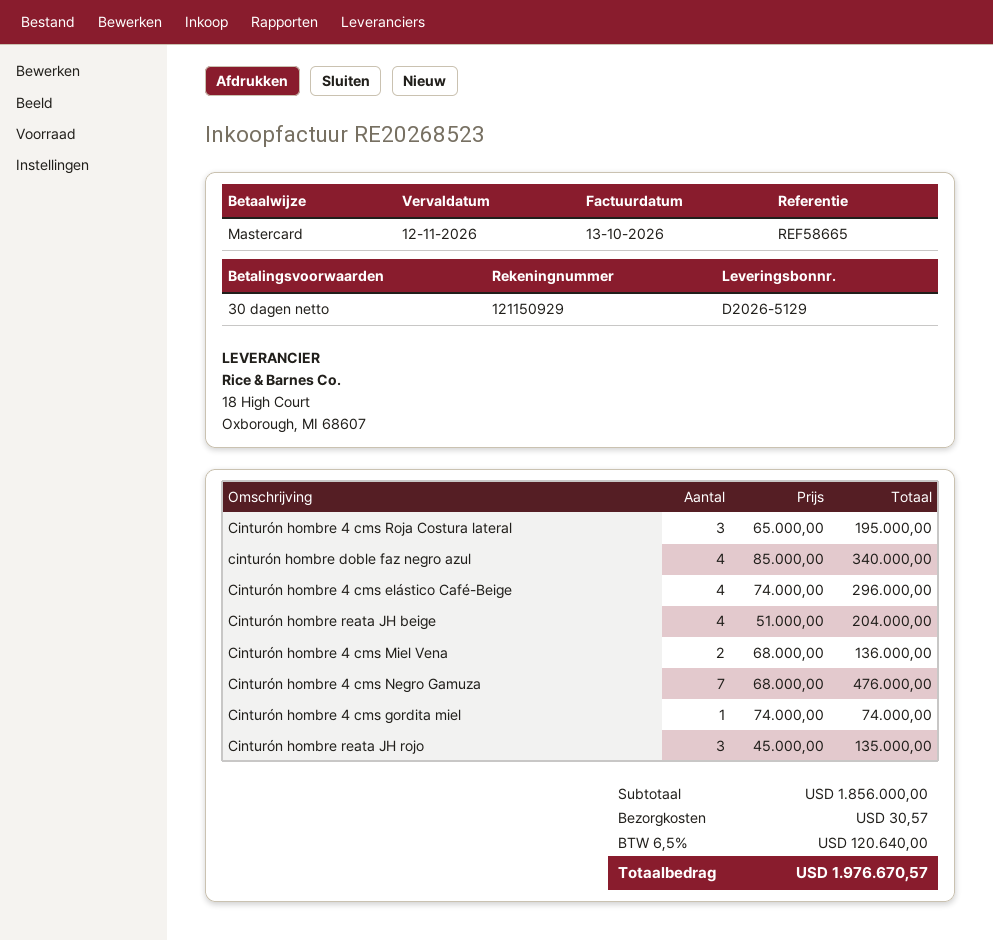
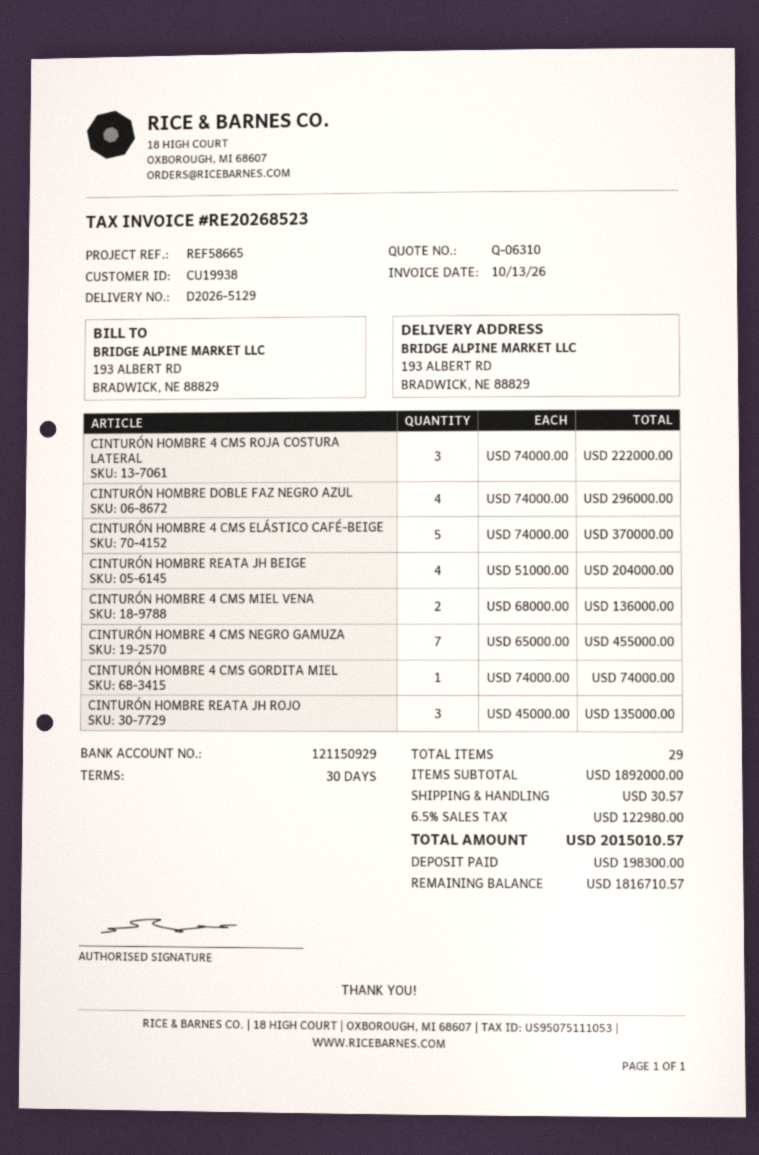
Cinturón hombre 4 cms Roja Costura lateral: 3 x 65000.00 = 195000.00 -> 3 x 74000.00 = 222000.00
cinturón hombre doble faz negro azul: 4 x 85000.00 = 340000.00 -> 4 x 74000.00 = 296000.00
Cinturón hombre 4 cms elástico Café-Beige: 4 x 74000.00 = 296000.00 -> 5 x 74000.00 = 370000.00
Cinturón hombre 4 cms Negro Gamuza: 7 x 68000.00 = 476000.00 -> 7 x 65000.00 = 455000.00
subtotal: 1856000.00 -> 1892000.00
tax: 6.5% = 120640.00 -> 6.5% = 122980.00
total: 1976670.57 -> 2015010.57

